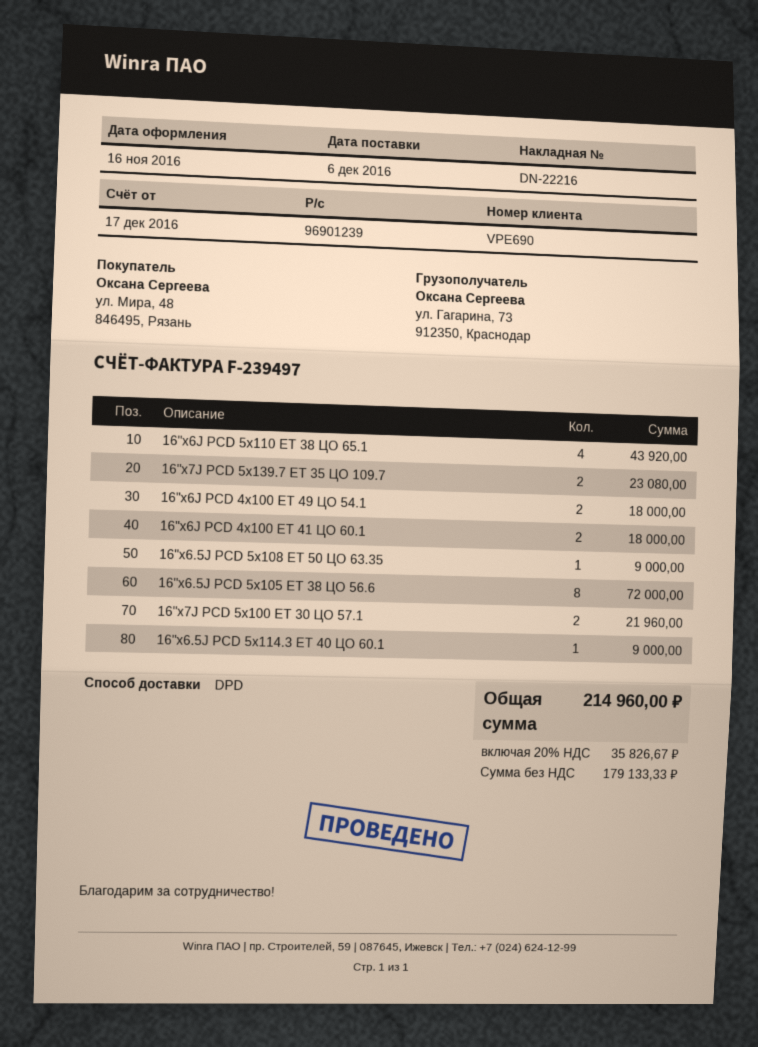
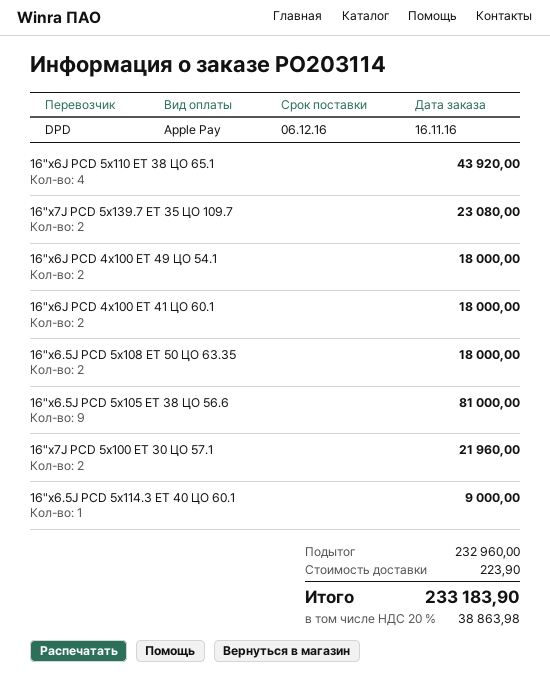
16"x6.5J PCD 5x108 ЕТ 50 ЦО 63.35: 1 for 9000.00 -> 2 for 18000.00
16"x6.5J PCD 5x105 ЕТ 38 ЦО 56.6: 8 for 72000.00 -> 9 for 81000.00
shipping: none -> 223.90
tax: 20% = 35826.67 -> 20% = 38863.98
total: 214960.00 -> 233183.90

